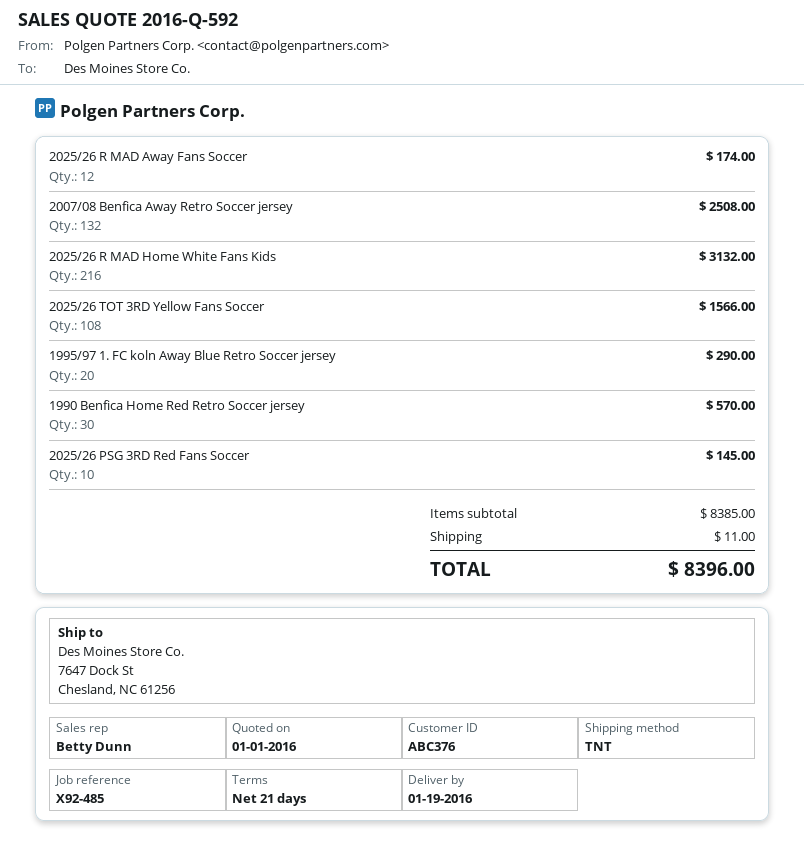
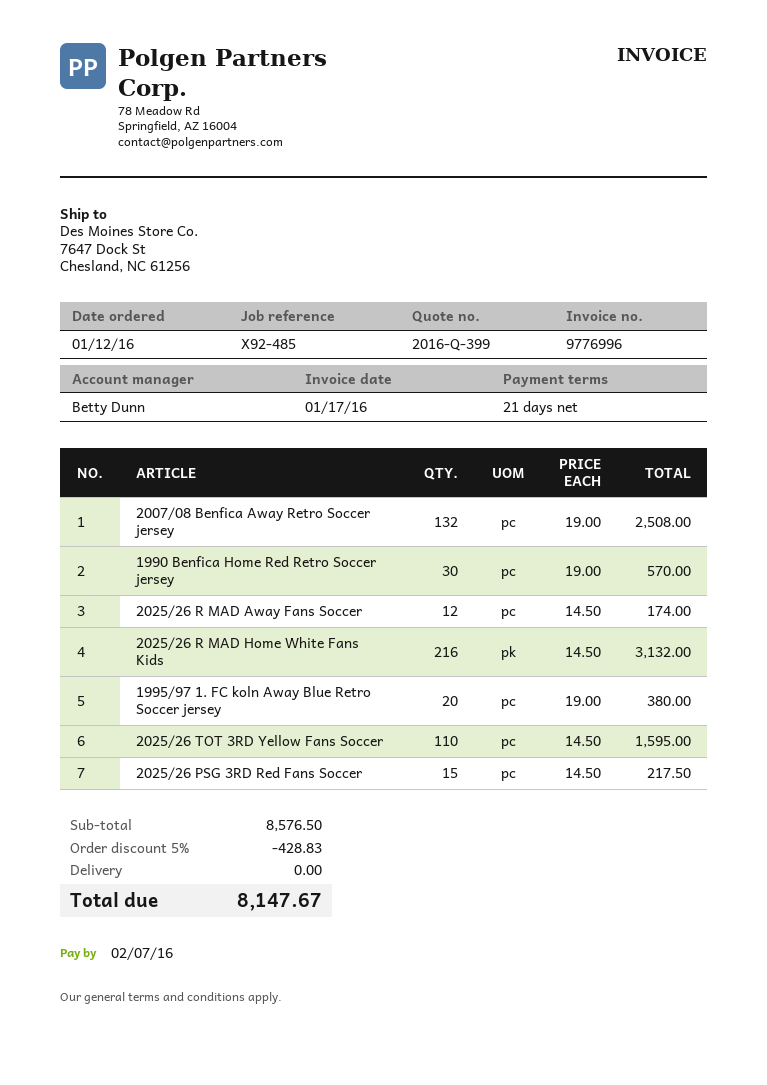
quote number: 2016-Q-592 -> 2016-Q-399
2025/26 TOT 3RD Yellow Fans Soccer: 108 for 1566.00 -> 110 for 1595.00
1995/97 1. FC koln Away Blue Retro Soccer jersey: 20 for 290.00 -> 20 for 380.00
2025/26 PSG 3RD Red Fans Soccer: 10 for 145.00 -> 15 for 217.50
subtotal: 8385.00 -> 8576.50
discount: none -> 5% = 428.83
shipping: 11.00 -> 0.00
total: 8396.00 -> 8147.67

